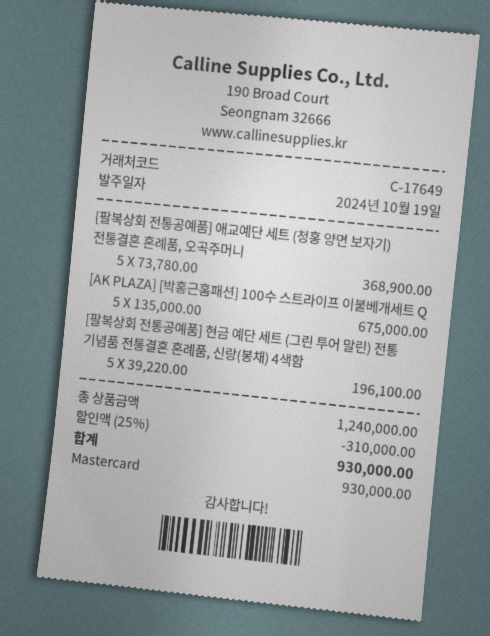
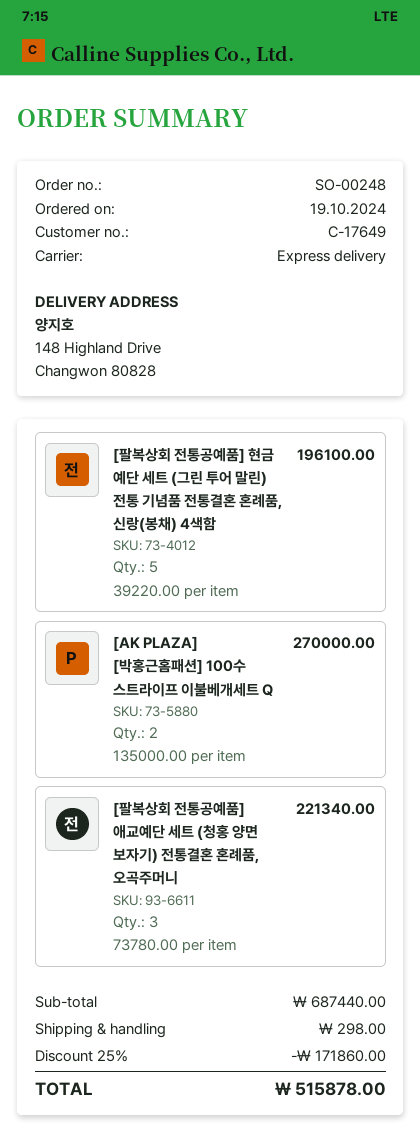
[팔복상회 전통공예품] 애교예단 세트 (청홍 양면 보자기) 전통결혼 혼례품, 오곡주머니: 5 x 73780.00 = 368900.00 -> 3 x 73780.00 = 221340.00
[AK PLAZA] [박홍근홈패션] 100수 스트라이프 이불베개세트 Q: 5 x 135000.00 = 675000.00 -> 2 x 135000.00 = 270000.00
subtotal: 1240000.00 -> 687440.00
discount: 25% = 310000.00 -> 25% = 171860.00
shipping: none -> 298.00
total: 930000.00 -> 515878.00

